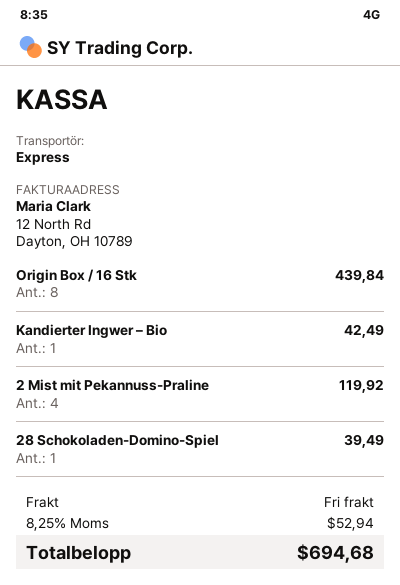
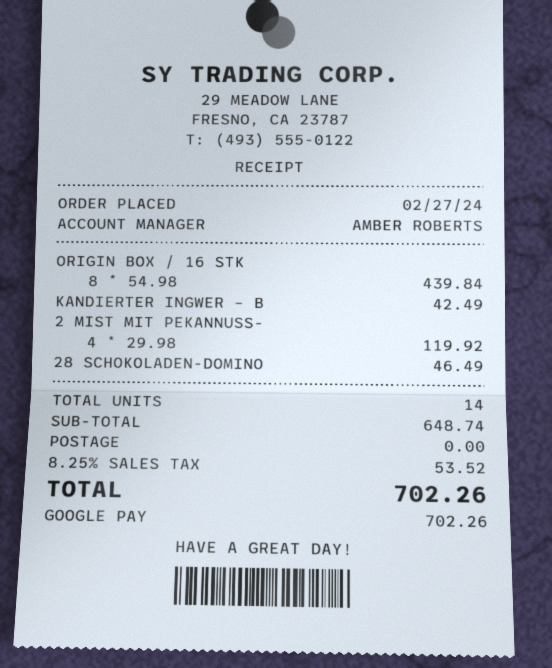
28 Schokoladen-Domino-Spiel: 1 for 39.49 -> 1 for 46.49
tax: 8.25% = 52.94 -> 8.25% = 53.52
total: 694.68 -> 702.26

